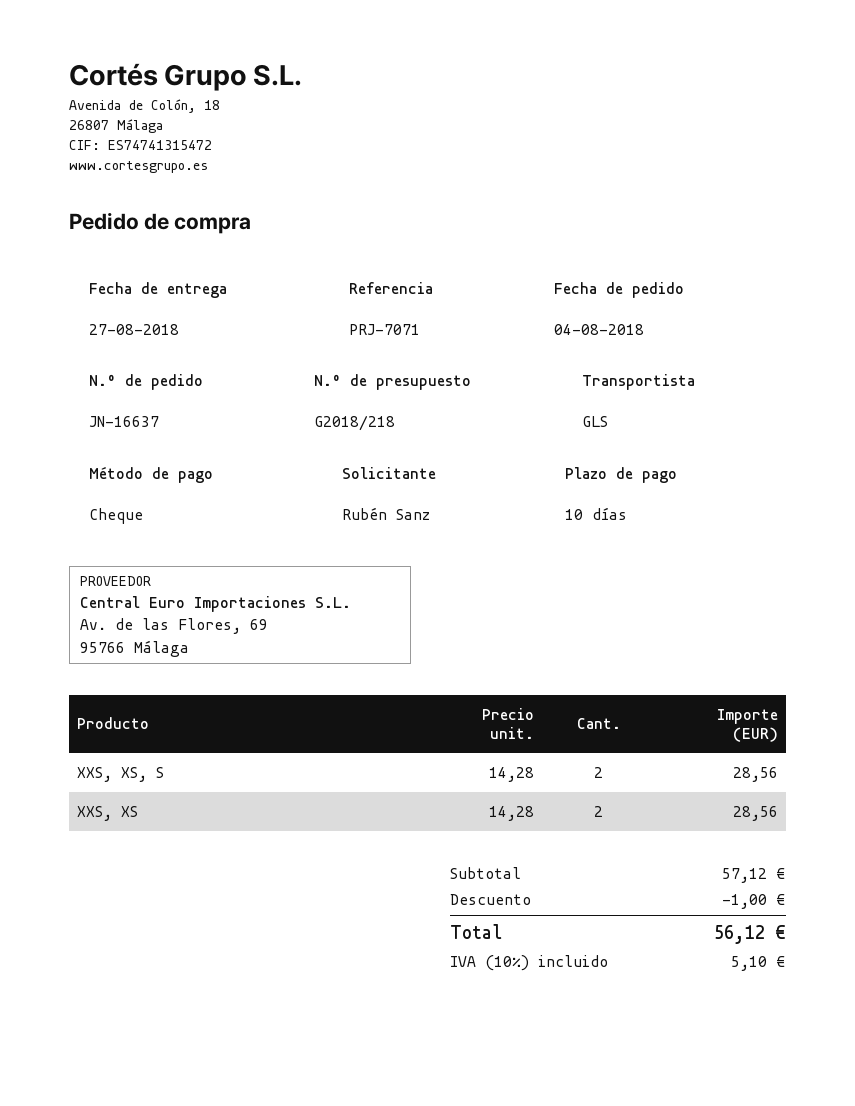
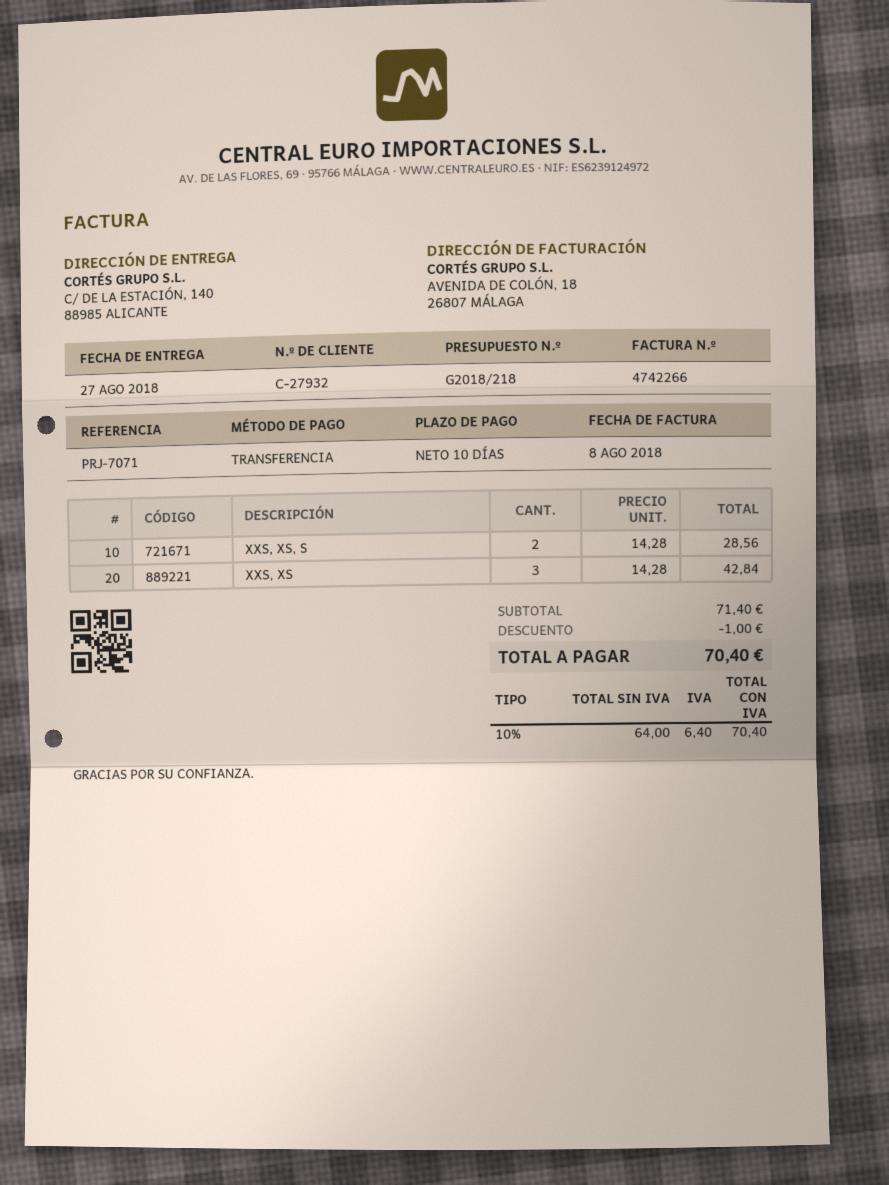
payment method: cheque -> bank transfer
XXS, XS: 2 x 14.28 = 28.56 -> 3 x 14.28 = 42.84
subtotal: 57.12 -> 71.40
tax: 10% = 5.10 -> 10% = 6.40
total: 56.12 -> 70.40

